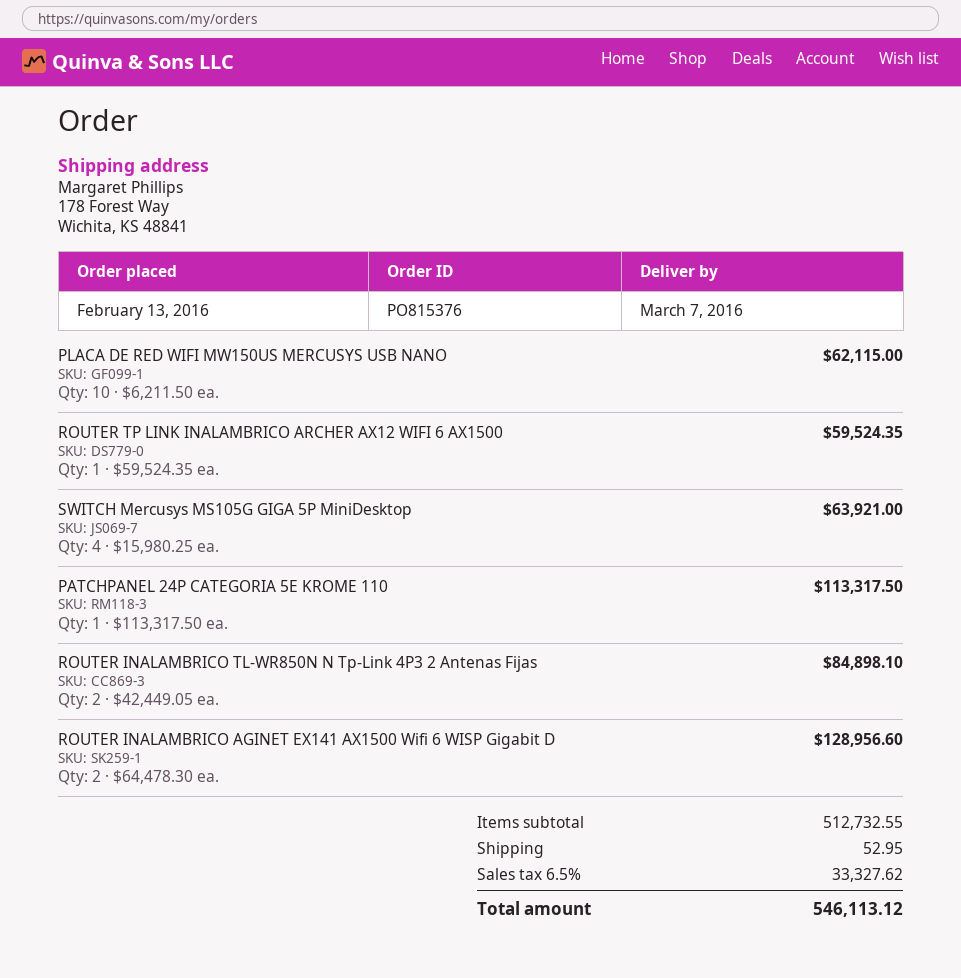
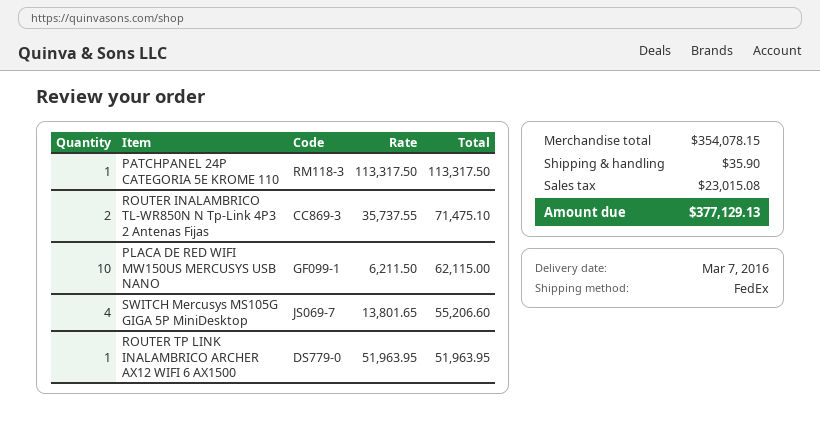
ROUTER TP LINK INALAMBRICO ARCHER AX12 WIFI 6 AX1500: 1 x 59524.35 = 59524.35 -> 1 x 51963.95 = 51963.95
SWITCH Mercusys MS105G GIGA 5P MiniDesktop: 4 x 15980.25 = 63921.00 -> 4 x 13801.65 = 55206.60
ROUTER INALAMBRICO TL-WR850N N Tp-Link 4P3 2 Antenas Fijas: 2 x 42449.05 = 84898.10 -> 2 x 35737.55 = 71475.10
ROUTER INALAMBRICO AGINET EX141 AX1500 Wifi 6 WISP Gigabit D: 2 x 64478.30 = 128956.60 -> none
subtotal: 512732.55 -> 354078.15
shipping: 52.95 -> 35.90
tax: 33327.62 -> 23015.08
total: 546113.12 -> 377129.13

